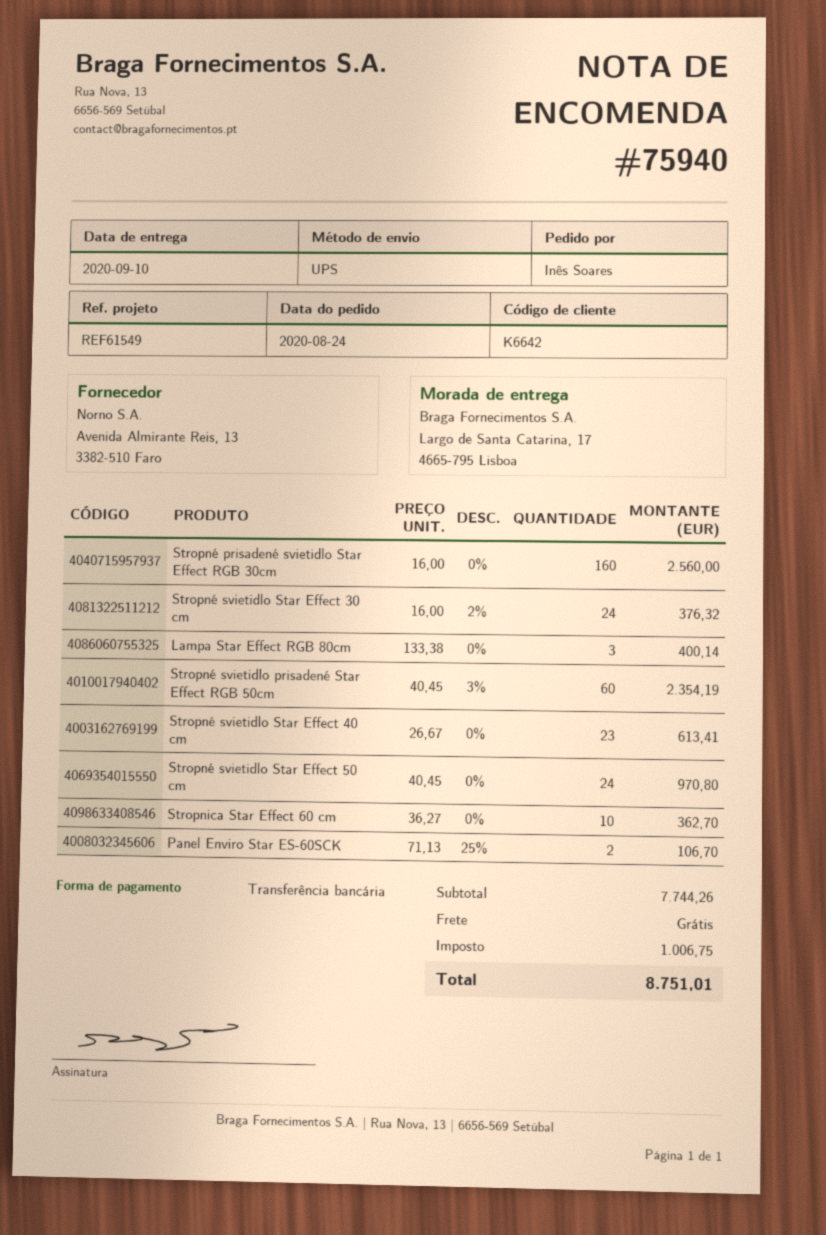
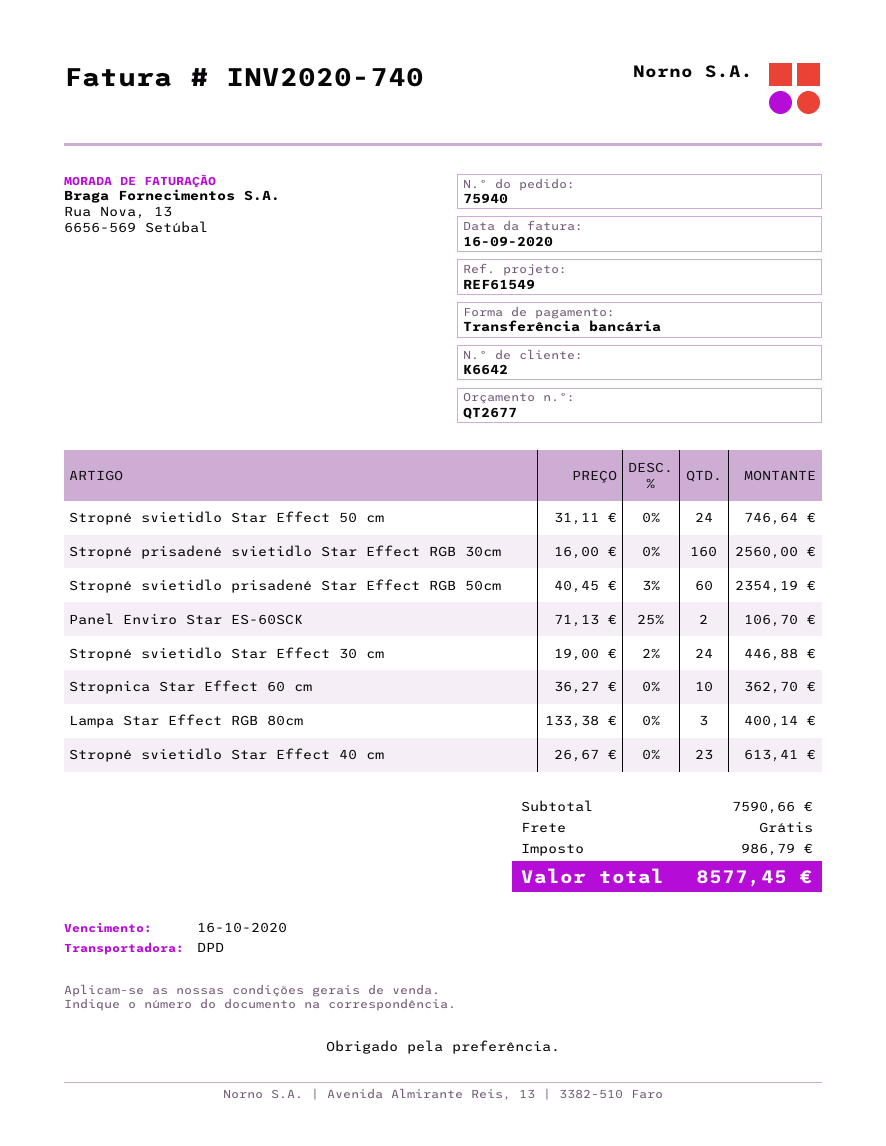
shipping method: UPS -> DPD
Stropné svietidlo Star Effect 30 cm: 24 x 16.00 - 2% = 376.32 -> 24 x 19.00 - 2% = 446.88
Stropné svietidlo Star Effect 50 cm: 24 x 40.45 = 970.80 -> 24 x 31.11 = 746.64
subtotal: 7744.26 -> 7590.66
tax: 1006.75 -> 986.79
total: 8751.01 -> 8577.45

